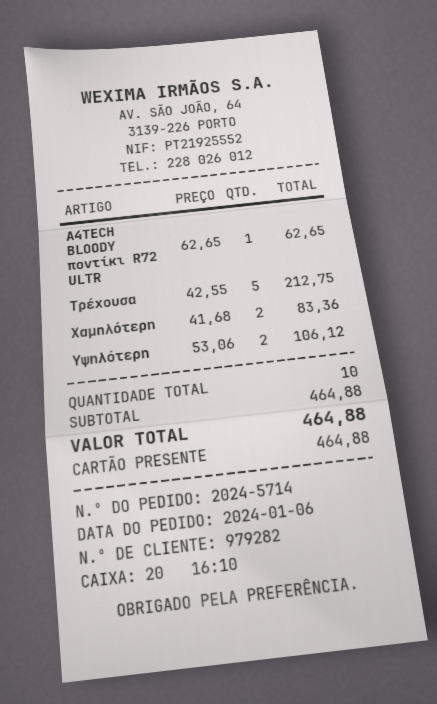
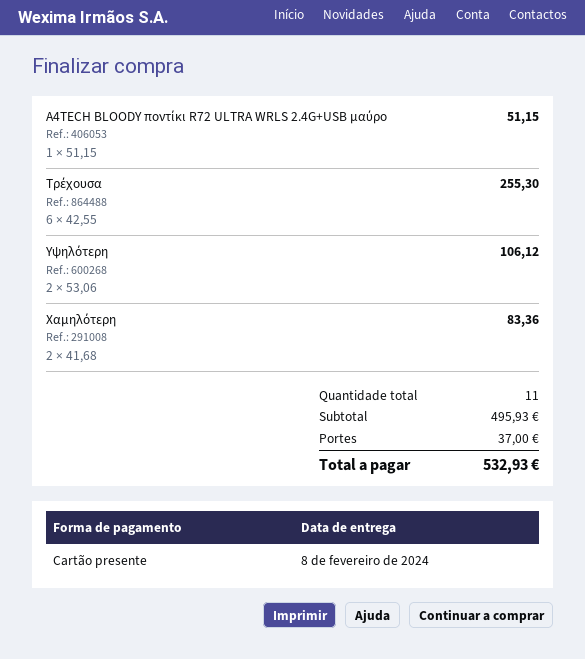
A4TECH BLOODY ποντίκι R72 ULTR: 1 x 62.65 = 62.65 -> 1 x 51.15 = 51.15
Τρέχουσα: 5 x 42.55 = 212.75 -> 6 x 42.55 = 255.30
total quantity: 10 -> 11
subtotal: 464.88 -> 495.93
shipping: none -> 37.00
total: 464.88 -> 532.93

